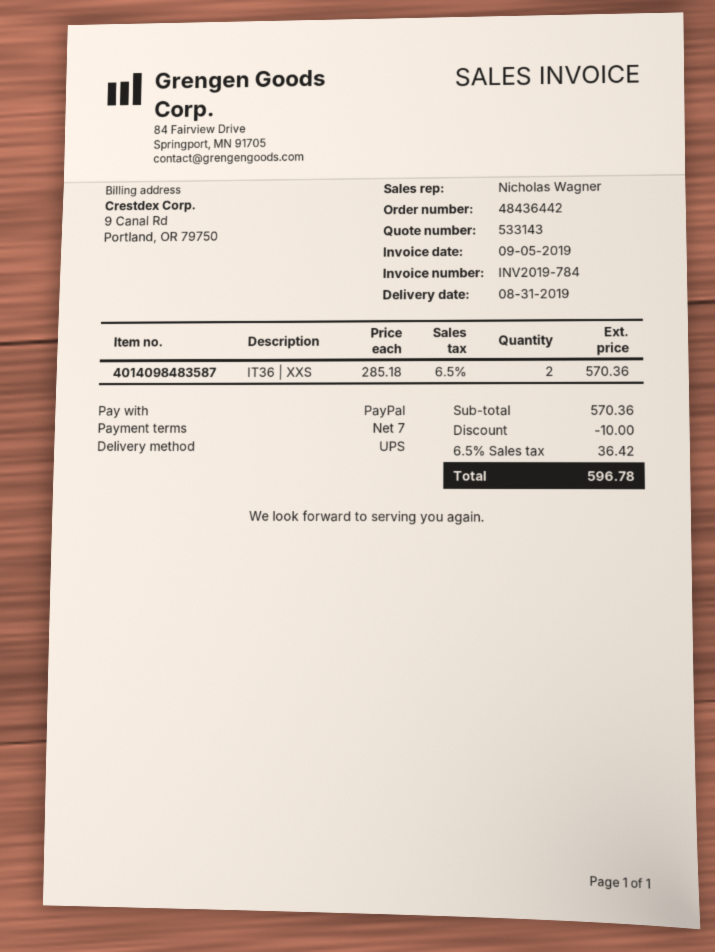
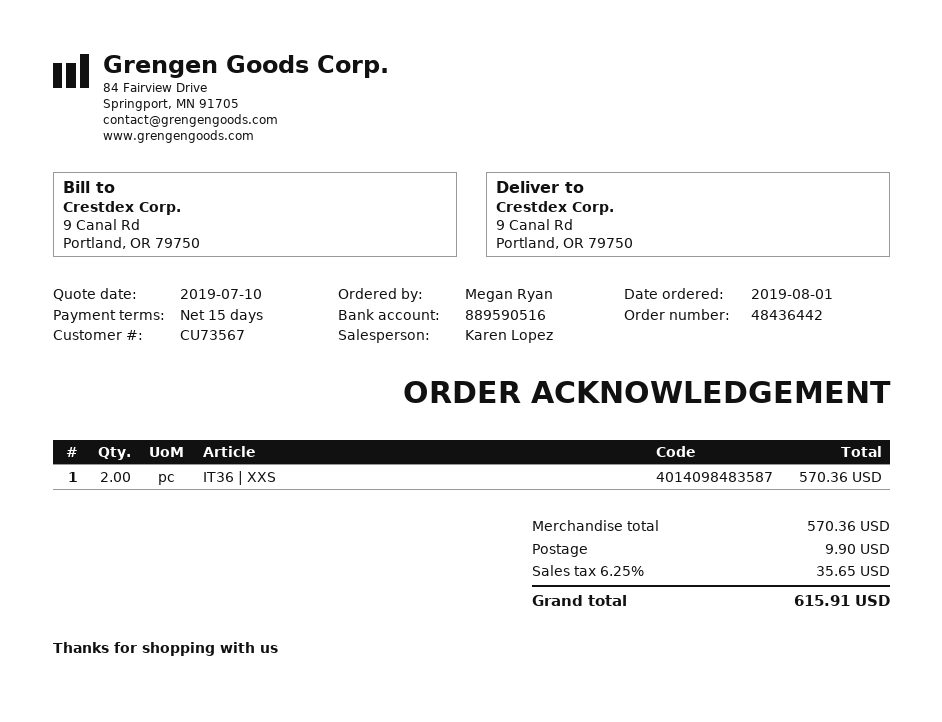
payment terms: 7 days -> 15 days
sales rep: Nicholas Wagner -> Karen Lopez
discount: 10.00 -> none
shipping: none -> 9.90
tax: 6.5% = 36.42 -> 6.25% = 35.65
total: 596.78 -> 615.91

